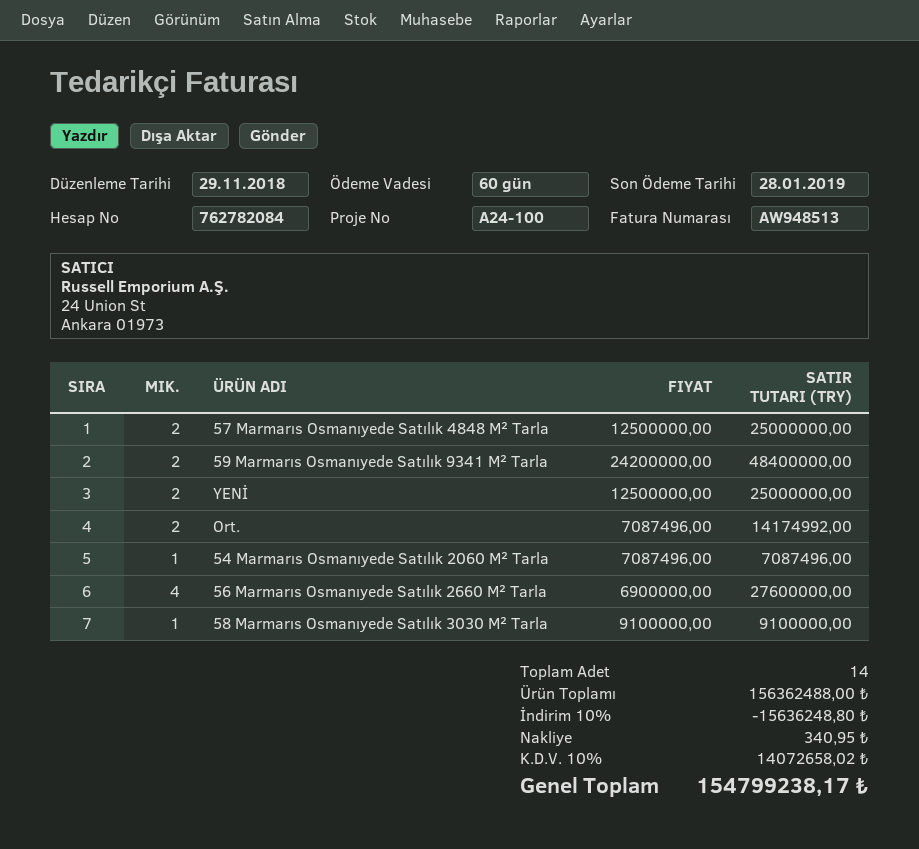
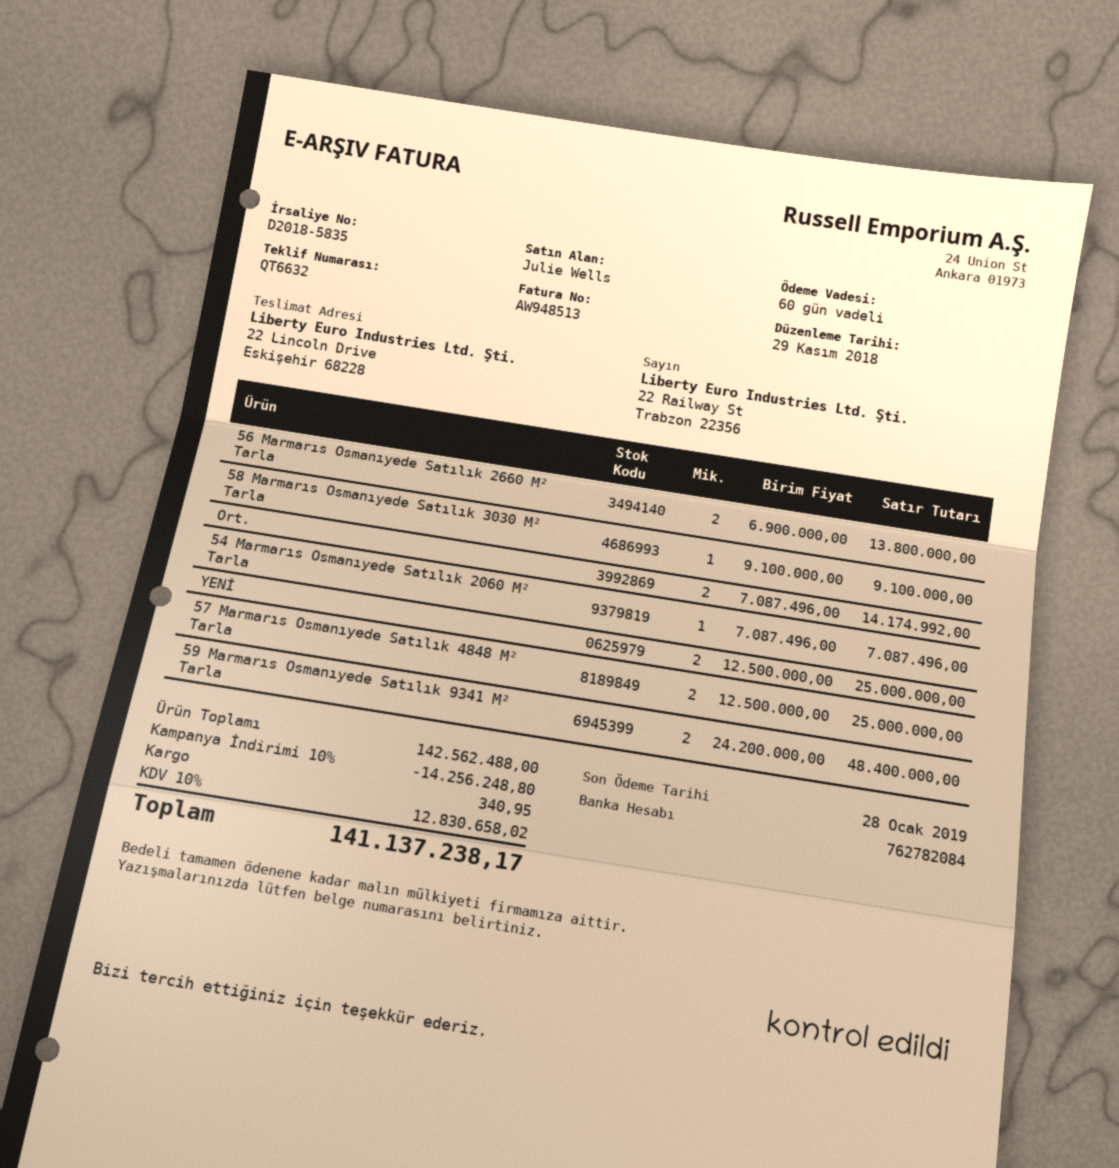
56 Marmarıs Osmanıyede Satılık 2660 M² Tarla: 4 x 6900000.00 = 27600000.00 -> 2 x 6900000.00 = 13800000.00
subtotal: 156362488.00 -> 142562488.00
discount: 10% = 15636248.80 -> 10% = 14256248.80
tax: 10% = 14072658.02 -> 10% = 12830658.02
total: 154799238.17 -> 141137238.17

